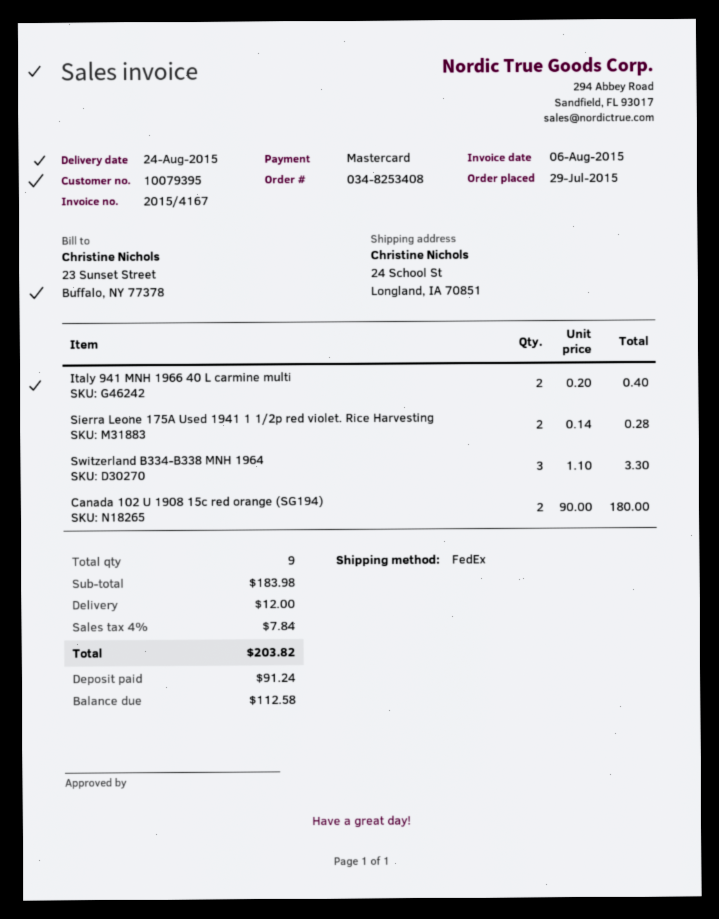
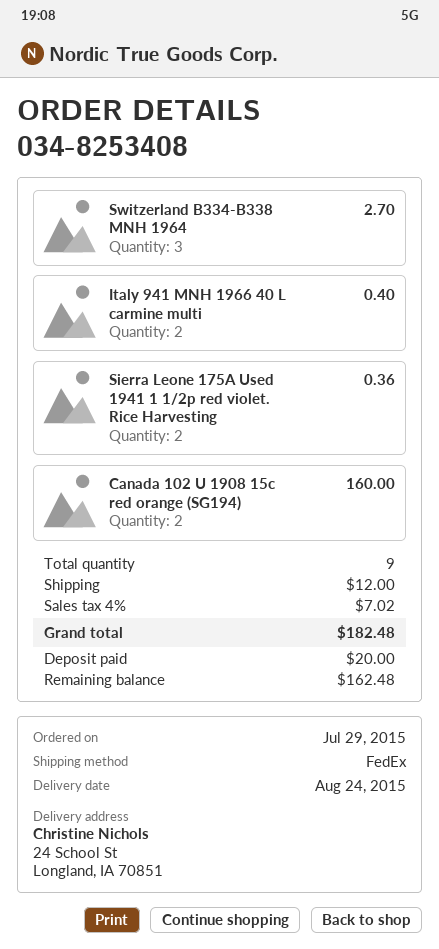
Sierra Leone 175A Used 1941 1 1/2p red violet. Rice Harvesting: 2 for 0.28 -> 2 for 0.36
Switzerland B334-B338 MNH 1964: 3 for 3.30 -> 3 for 2.70
Canada 102 U 1908 15c red orange (SG194): 2 for 180.00 -> 2 for 160.00
tax: 4% = 7.84 -> 4% = 7.02
total: 203.82 -> 182.48
deposit: 91.24 -> 20.00
balance: 112.58 -> 162.48

